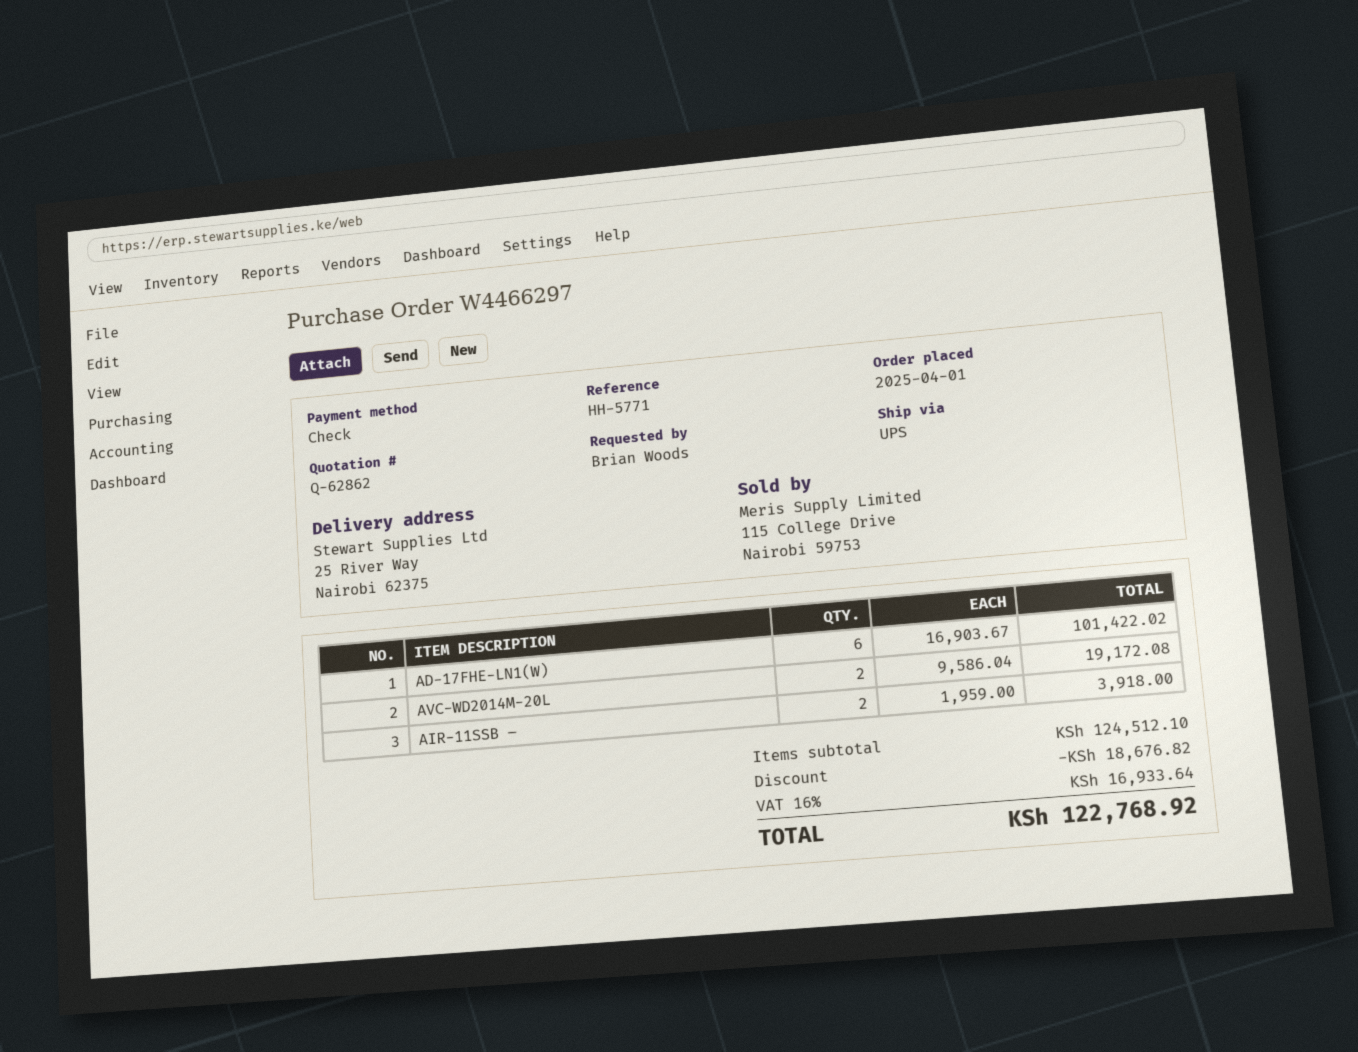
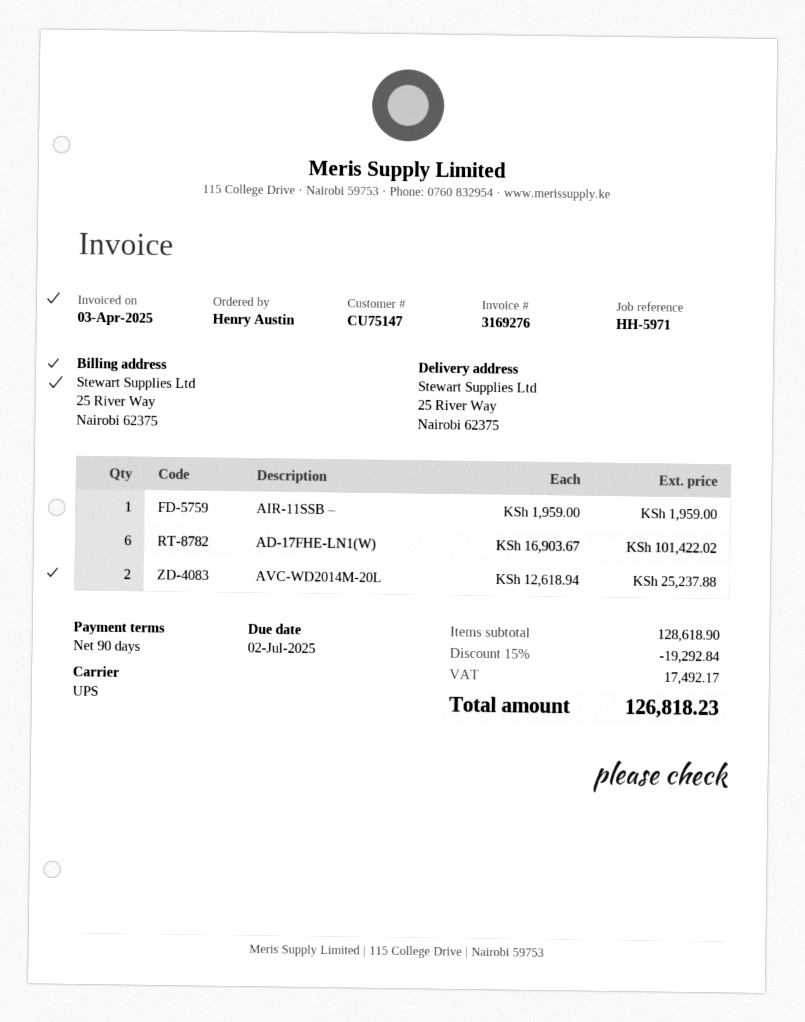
reference: HH-5771 -> HH-5971
ordered by: Brian Woods -> Henry Austin
AVC-WD2014M-20L: 2 x 9586.04 = 19172.08 -> 2 x 12618.94 = 25237.88
AIR-11SSB –: 2 x 1959.00 = 3918.00 -> 1 x 1959.00 = 1959.00
subtotal: 124512.10 -> 128618.90
discount: 18676.82 -> 19292.84
tax: 16933.64 -> 17492.17
total: 122768.92 -> 126818.23

